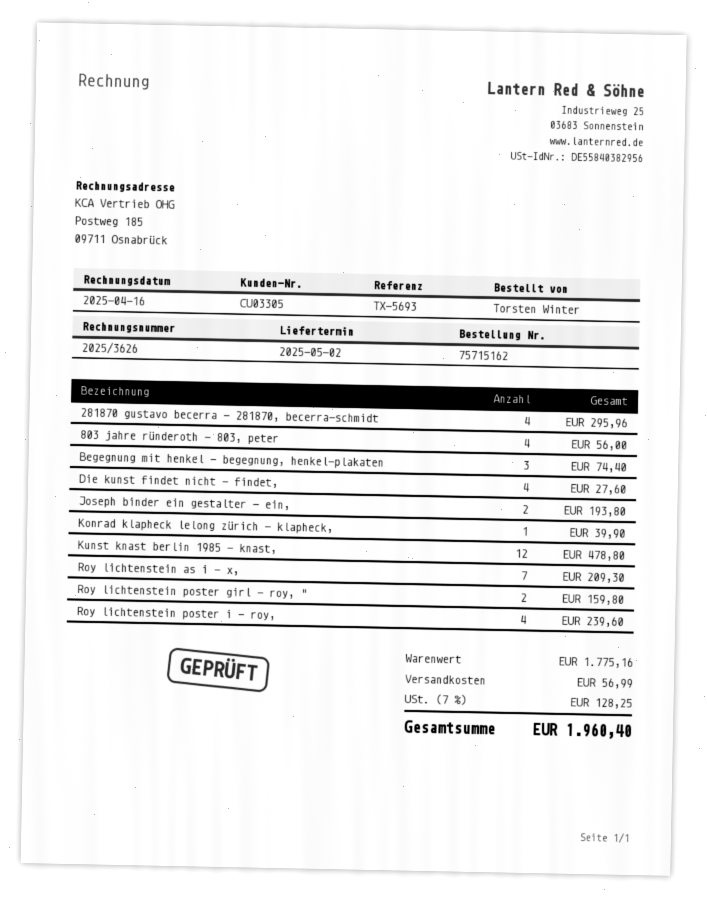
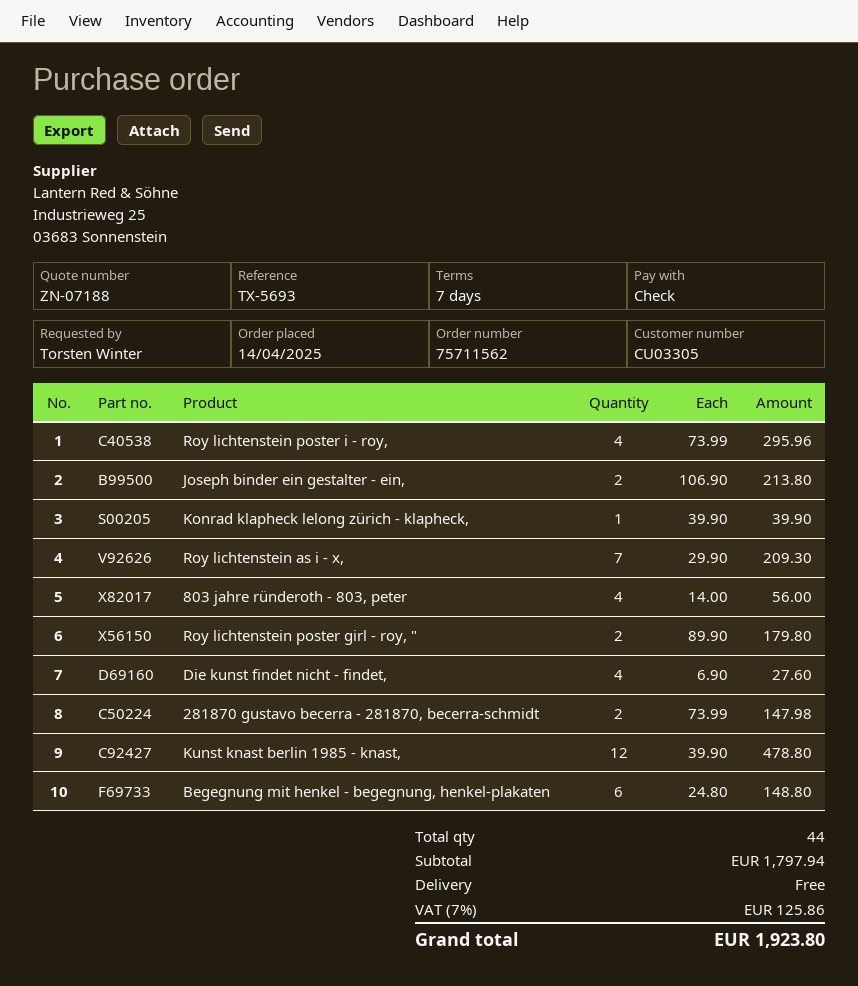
order number: 75715162 -> 75711562
281870 gustavo becerra - 281870, becerra-schmidt: 4 for 295.96 -> 2 for 147.98
Begegnung mit henkel - begegnung, henkel-plakaten: 3 for 74.40 -> 6 for 148.80
Joseph binder ein gestalter - ein,: 2 for 193.80 -> 2 for 213.80
Roy lichtenstein poster girl - roy, ": 2 for 159.80 -> 2 for 179.80
Roy lichtenstein poster i - roy,: 4 for 239.60 -> 4 for 295.96
subtotal: 1775.16 -> 1797.94
shipping: 56.99 -> 0.00
tax: 7% = 128.25 -> 7% = 125.86
total: 1960.40 -> 1923.80

